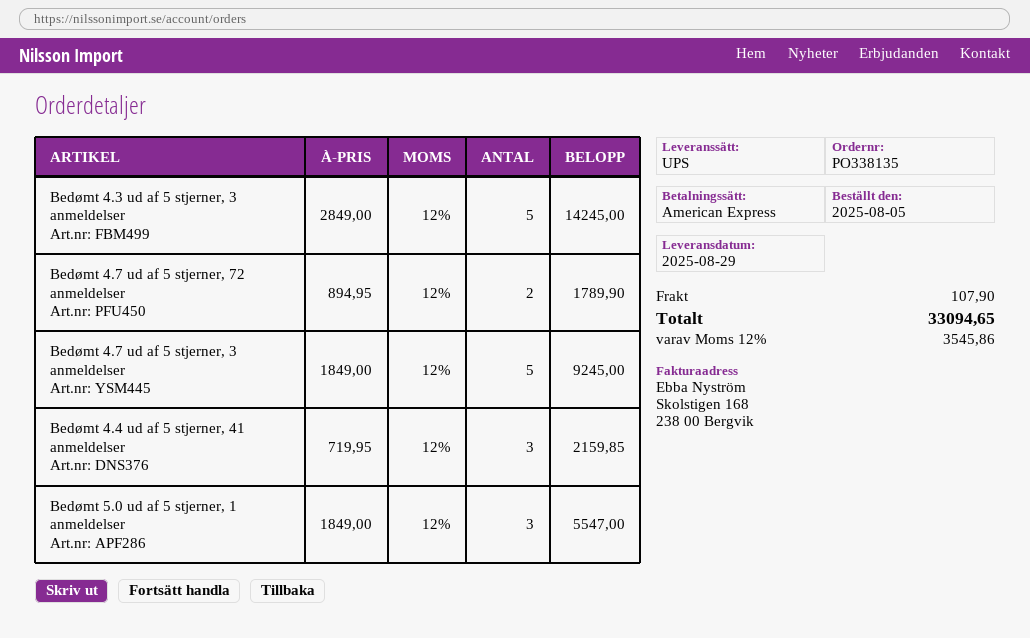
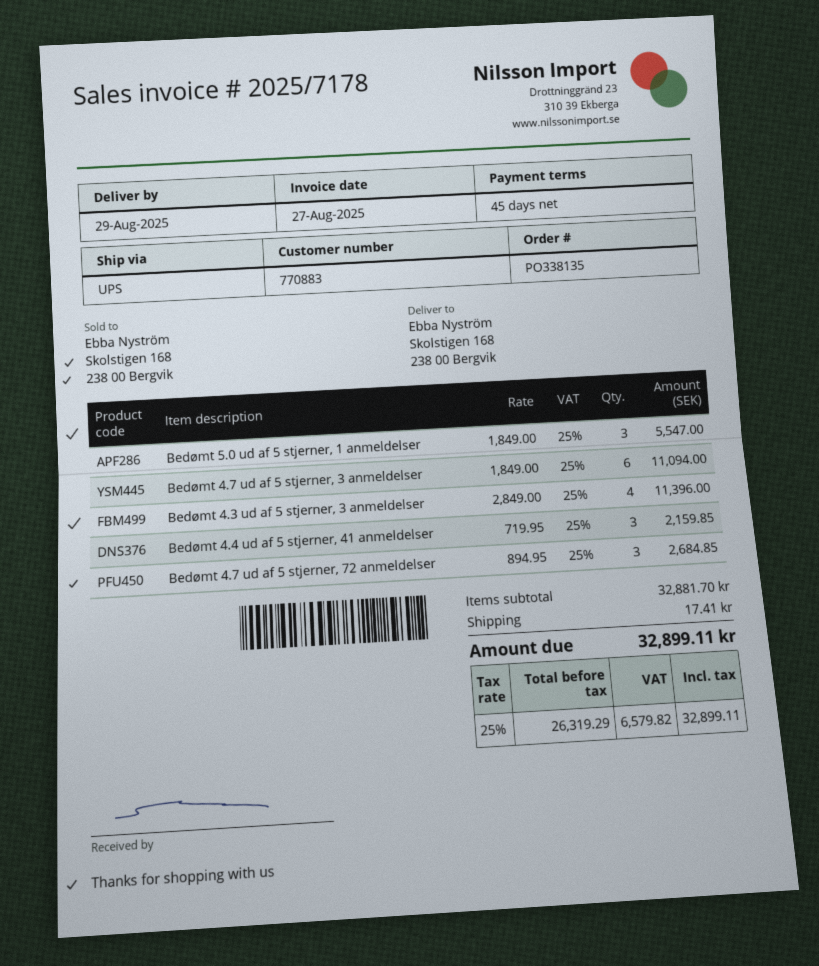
Bedømt 4.3 ud af 5 stjerner, 3 anmeldelser: 5 x 2849.00 = 14245.00 -> 4 x 2849.00 = 11396.00
Bedømt 4.7 ud af 5 stjerner, 72 anmeldelser: 2 x 894.95 = 1789.90 -> 3 x 894.95 = 2684.85
Bedømt 4.7 ud af 5 stjerner, 3 anmeldelser: 5 x 1849.00 = 9245.00 -> 6 x 1849.00 = 11094.00
shipping: 107.90 -> 17.41
tax: 12% = 3545.86 -> 25% = 6579.82
total: 33094.65 -> 32899.11

